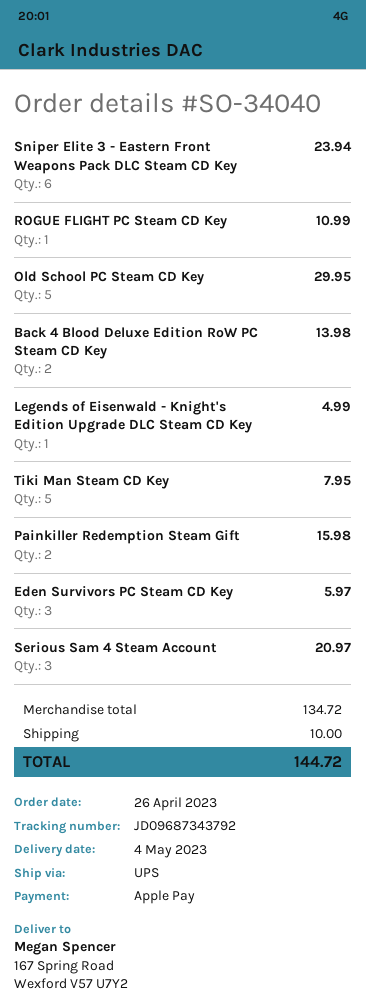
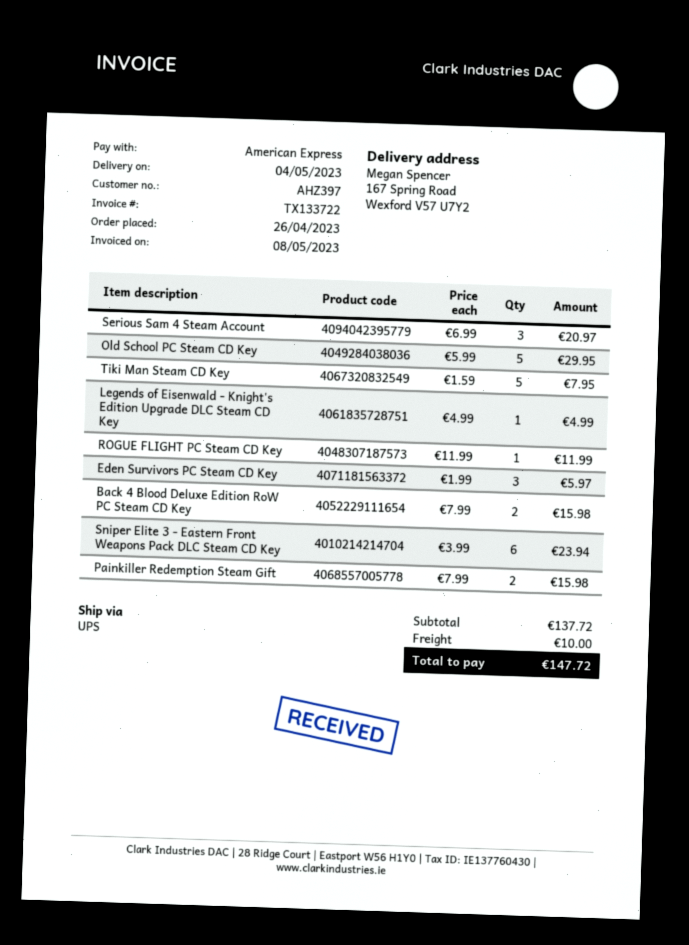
payment method: Apple Pay -> American Express
ROGUE FLIGHT PC Steam CD Key: 1 for 10.99 -> 1 for 11.99
Back 4 Blood Deluxe Edition RoW PC Steam CD Key: 2 for 13.98 -> 2 for 15.98
subtotal: 134.72 -> 137.72
total: 144.72 -> 147.72

